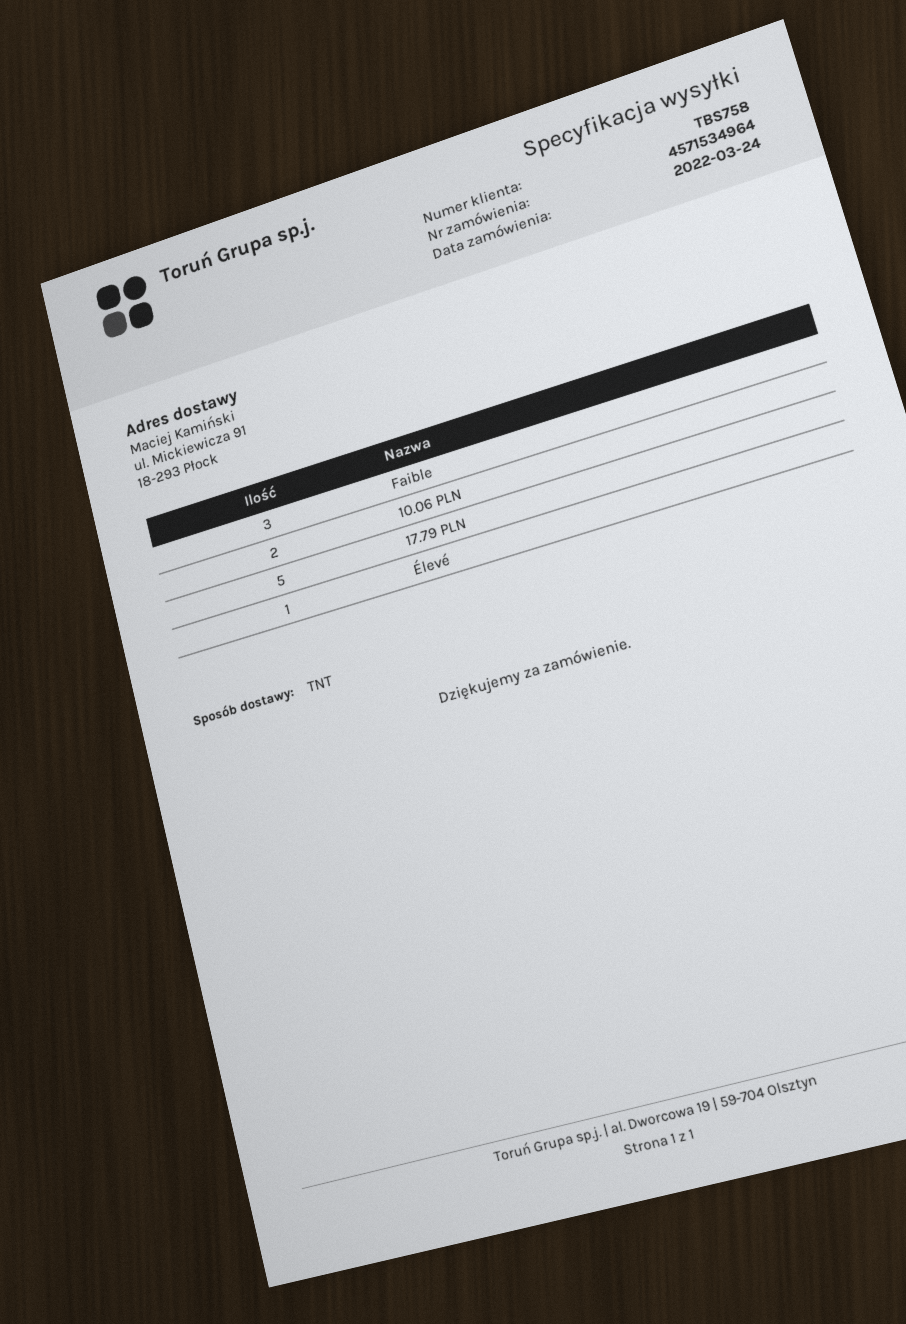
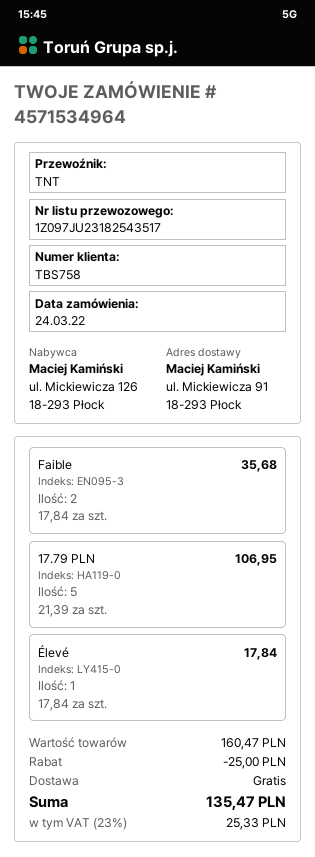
Faible: 3 -> 2
10.06 PLN: 2 -> none

